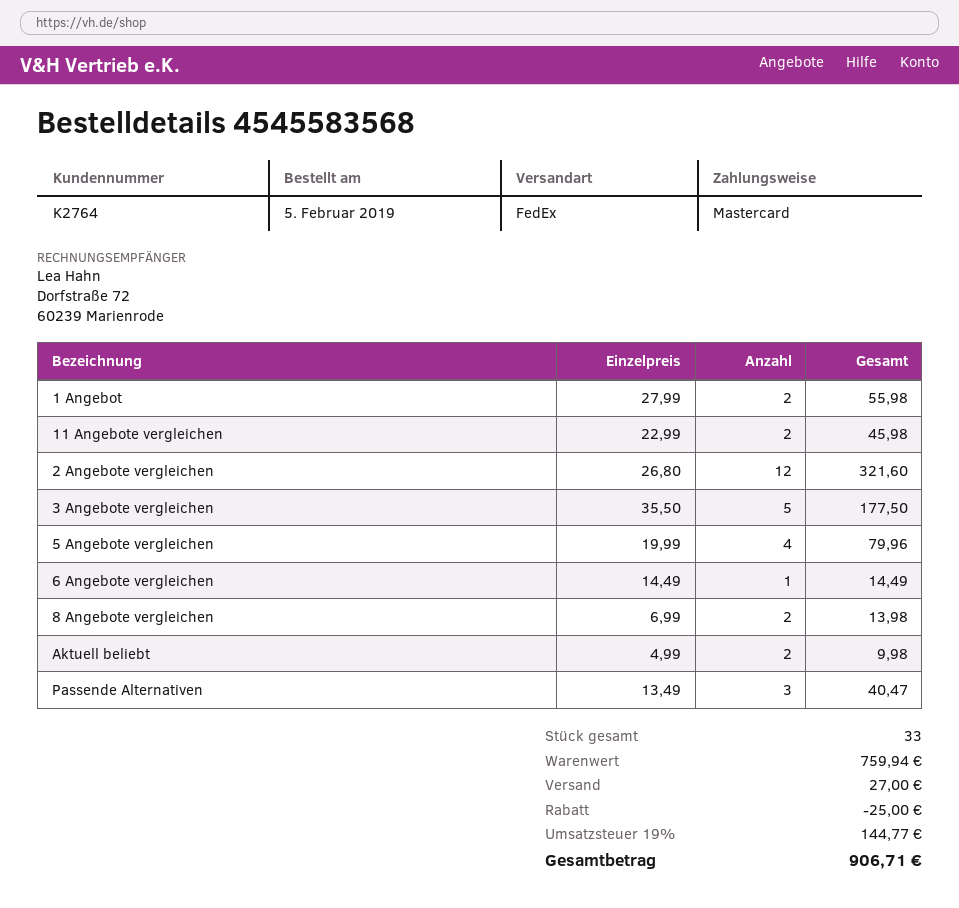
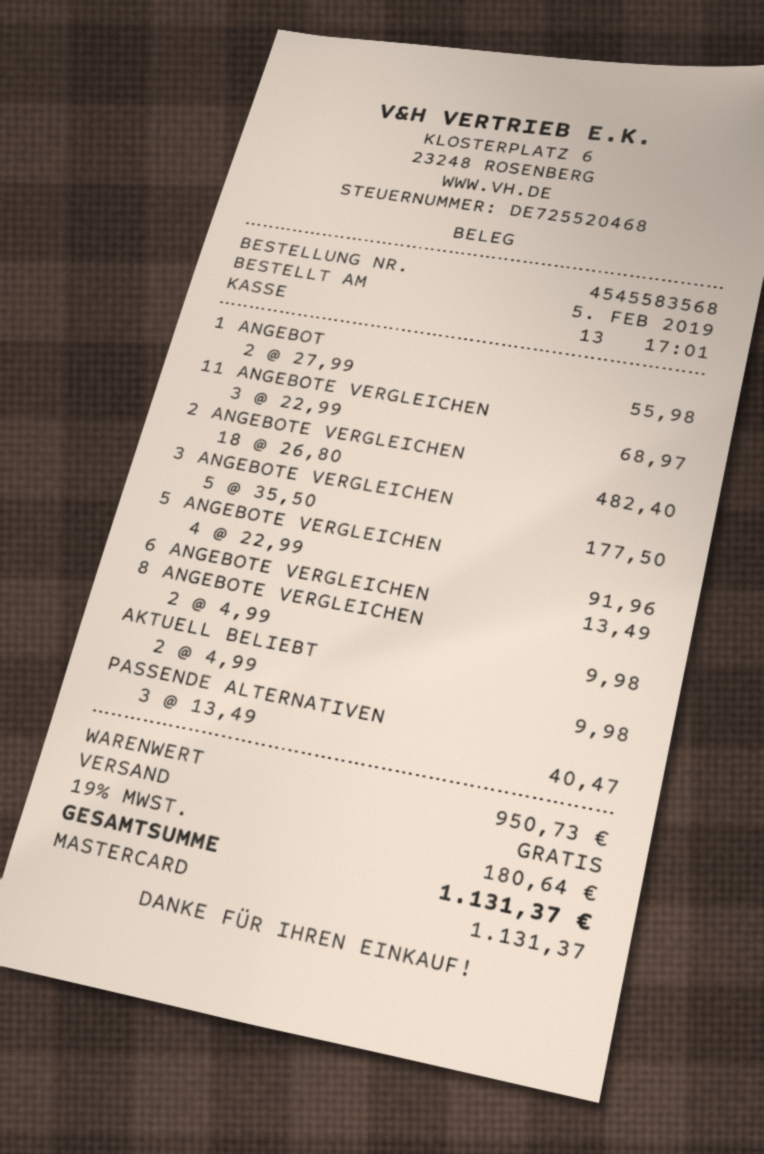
11 Angebote vergleichen: 2 x 22.99 = 45.98 -> 3 x 22.99 = 68.97
2 Angebote vergleichen: 12 x 26.80 = 321.60 -> 18 x 26.80 = 482.40
5 Angebote vergleichen: 4 x 19.99 = 79.96 -> 4 x 22.99 = 91.96
6 Angebote vergleichen: 1 x 14.49 = 14.49 -> 1 x 13.49 = 13.49
8 Angebote vergleichen: 2 x 6.99 = 13.98 -> 2 x 4.99 = 9.98
subtotal: 759.94 -> 950.73
discount: 25.00 -> none
shipping: 27.00 -> 0.00
tax: 19% = 144.77 -> 19% = 180.64
total: 906.71 -> 1131.37

